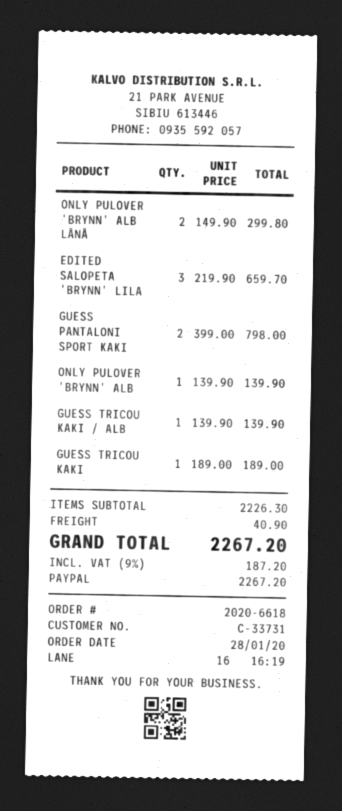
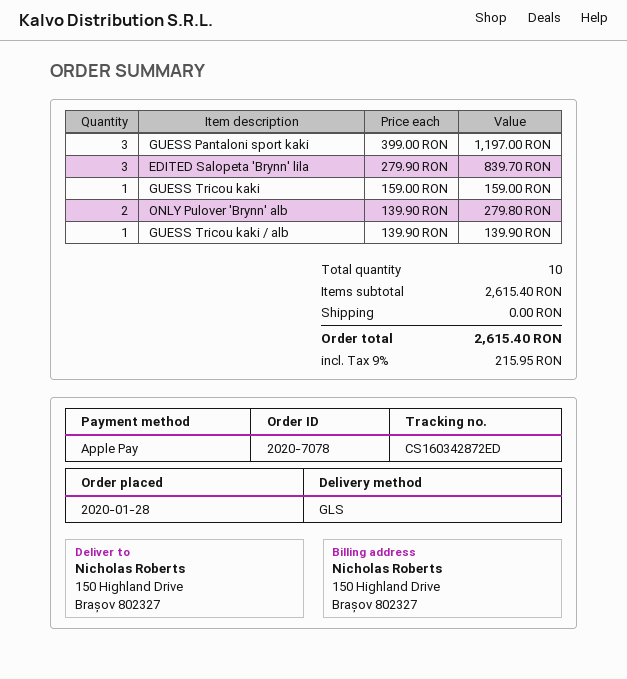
order number: 2020-6618 -> 2020-7078
payment method: PayPal -> Apple Pay
ONLY PULOVER 'BRYNN' ALB LÂNĂ: 2 x 149.90 = 299.80 -> none
EDITED SALOPETA 'BRYNN' LILA: 3 x 219.90 = 659.70 -> 3 x 279.90 = 839.70
GUESS PANTALONI SPORT KAKI: 2 x 399.00 = 798.00 -> 3 x 399.00 = 1197.00
ONLY PULOVER 'BRYNN' ALB: 1 x 139.90 = 139.90 -> 2 x 139.90 = 279.80
GUESS TRICOU KAKI: 1 x 189.00 = 189.00 -> 1 x 159.00 = 159.00
subtotal: 2226.30 -> 2615.40
shipping: 40.90 -> 0.00
tax: 9% = 187.20 -> 9% = 215.95
total: 2267.20 -> 2615.40

